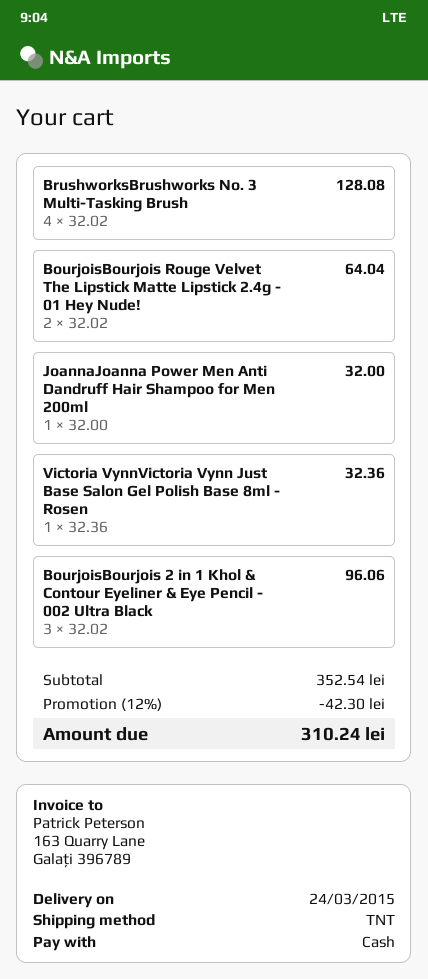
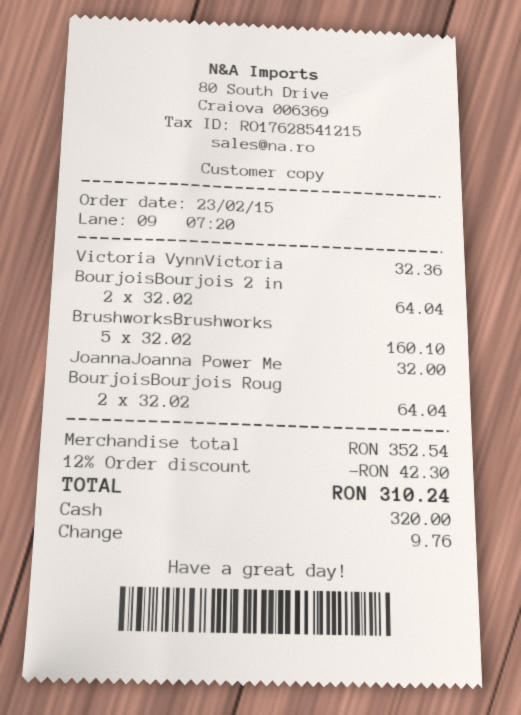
BrushworksBrushworks No. 3 Multi-Tasking Brush: 4 x 32.02 = 128.08 -> 5 x 32.02 = 160.10
BourjoisBourjois 2 in 1 Khol & Contour Eyeliner & Eye Pencil - 002 Ultra Black: 3 x 32.02 = 96.06 -> 2 x 32.02 = 64.04

